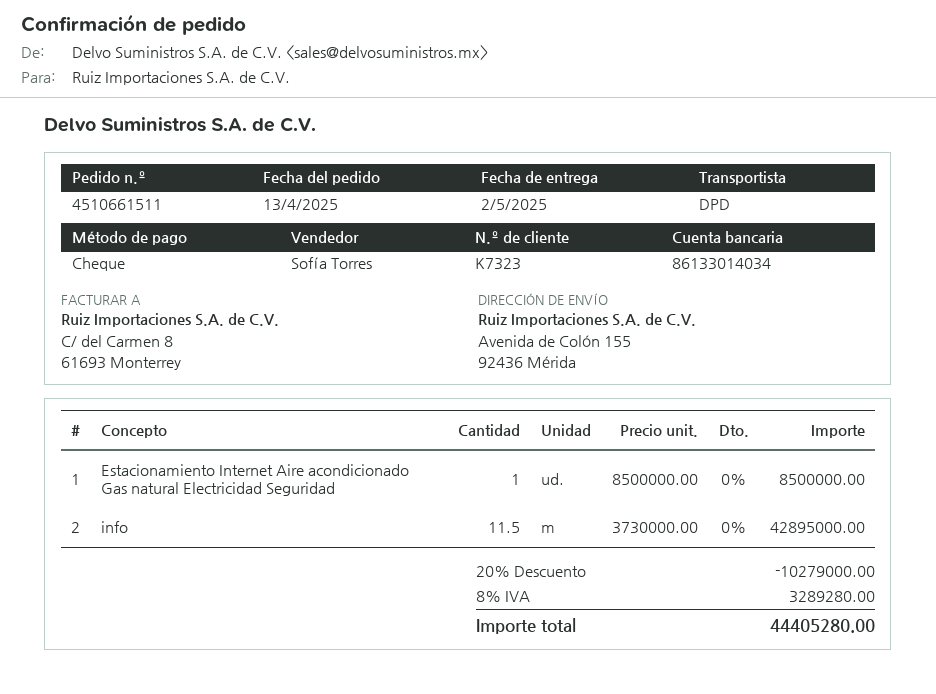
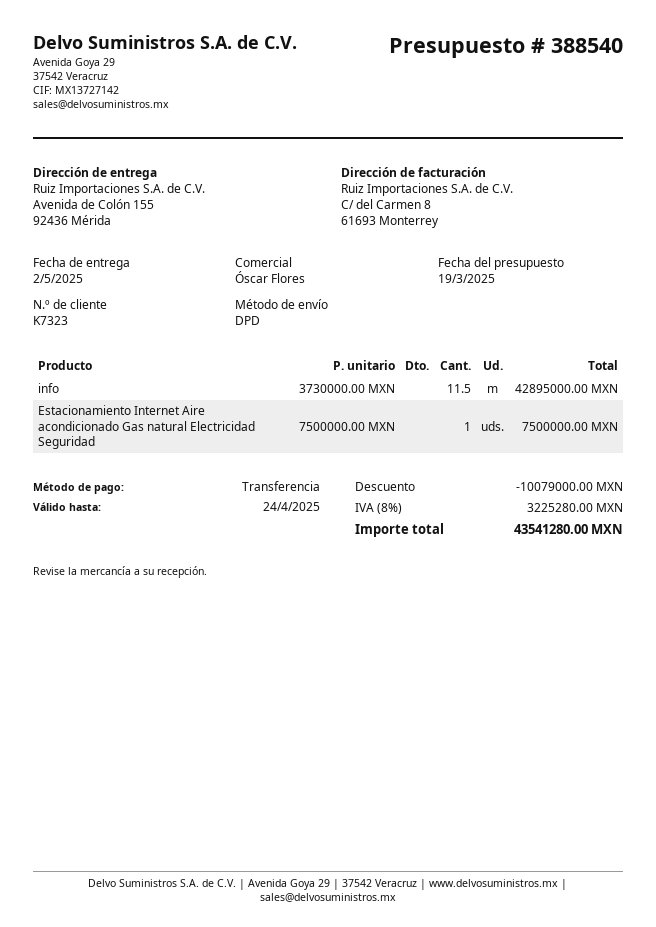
sales rep: Sofía Torres -> Óscar Flores
payment method: cheque -> bank transfer
Estacionamiento Internet Aire acondicionado Gas natural Electricidad Seguridad: 1 x 8500000.00 = 8500000.00 -> 1 x 7500000.00 = 7500000.00
discount: 10279000.00 -> 10079000.00
tax: 8% = 3289280.00 -> 8% = 3225280.00
total: 44405280.00 -> 43541280.00

